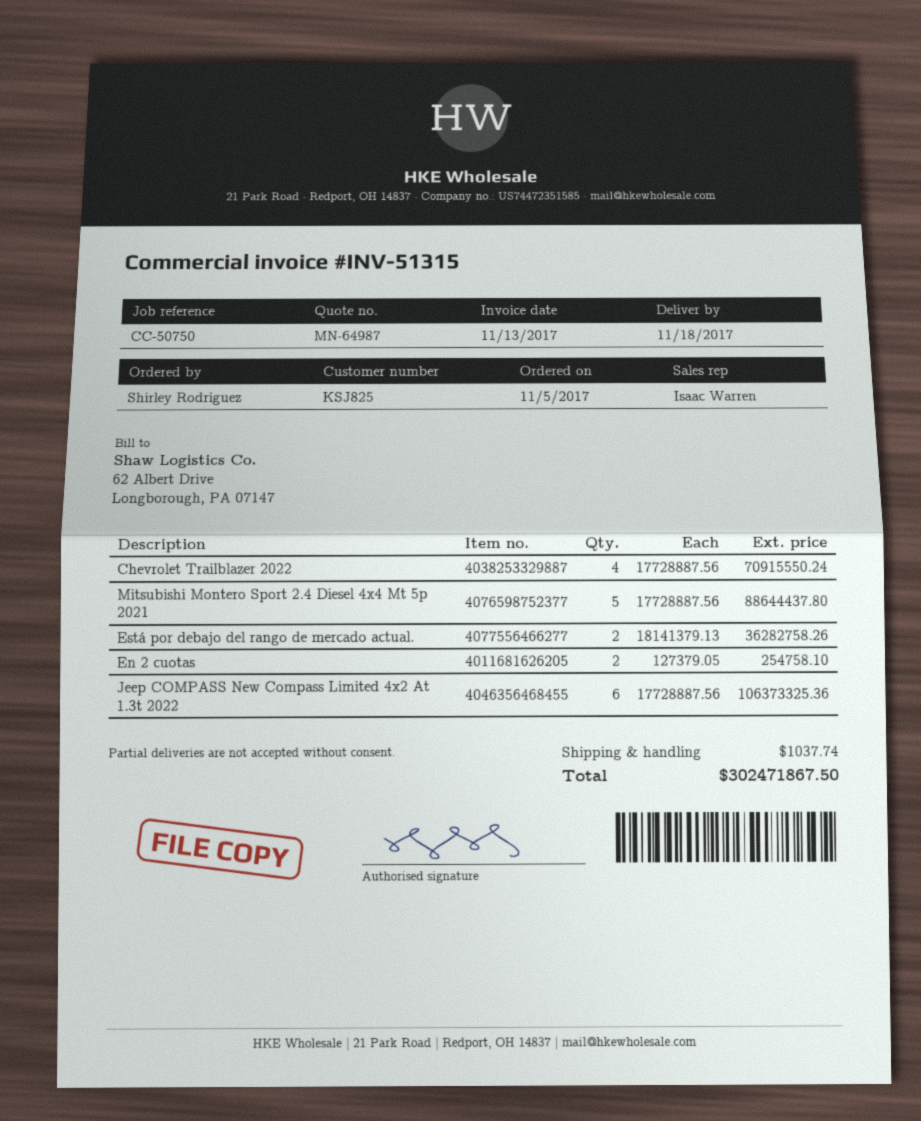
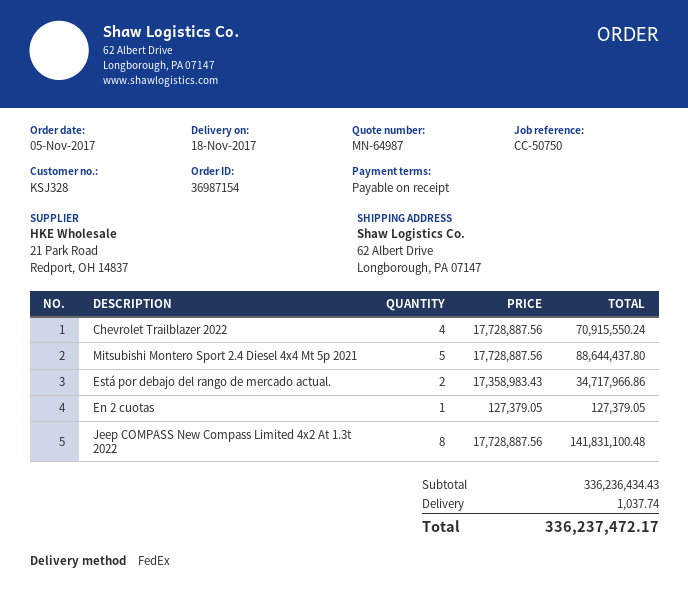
customer number: KSJ825 -> KSJ328
Está por debajo del rango de mercado actual.: 2 x 18141379.13 = 36282758.26 -> 2 x 17358983.43 = 34717966.86
En 2 cuotas: 2 x 127379.05 = 254758.10 -> 1 x 127379.05 = 127379.05
Jeep COMPASS New Compass Limited 4x2 At 1.3t 2022: 6 x 17728887.56 = 106373325.36 -> 8 x 17728887.56 = 141831100.48
total: 302471867.50 -> 336237472.17

